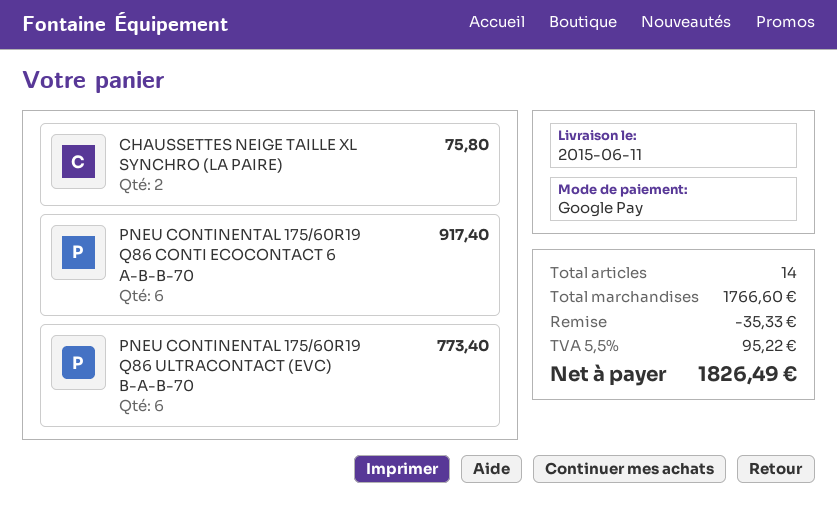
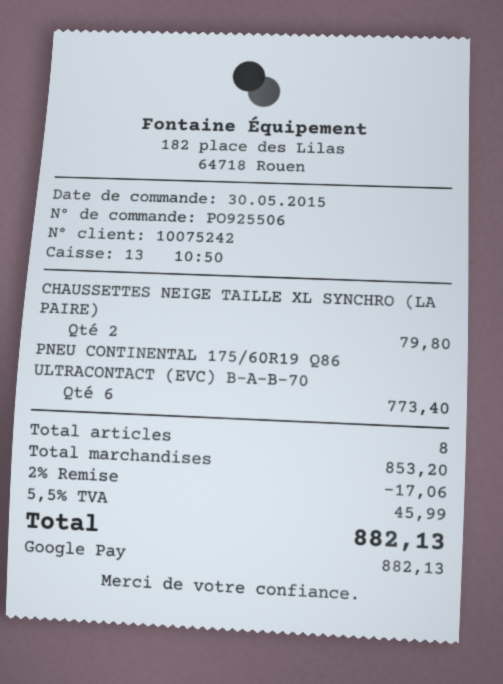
CHAUSSETTES NEIGE TAILLE XL SYNCHRO (LA PAIRE): 2 for 75.80 -> 2 for 79.80
PNEU CONTINENTAL 175/60R19 Q86 CONTI ECOCONTACT 6 A-B-B-70: 6 for 917.40 -> none
total quantity: 14 -> 8
subtotal: 1766.60 -> 853.20
discount: 35.33 -> 17.06
tax: 5.5% = 95.22 -> 5.5% = 45.99
total: 1826.49 -> 882.13

